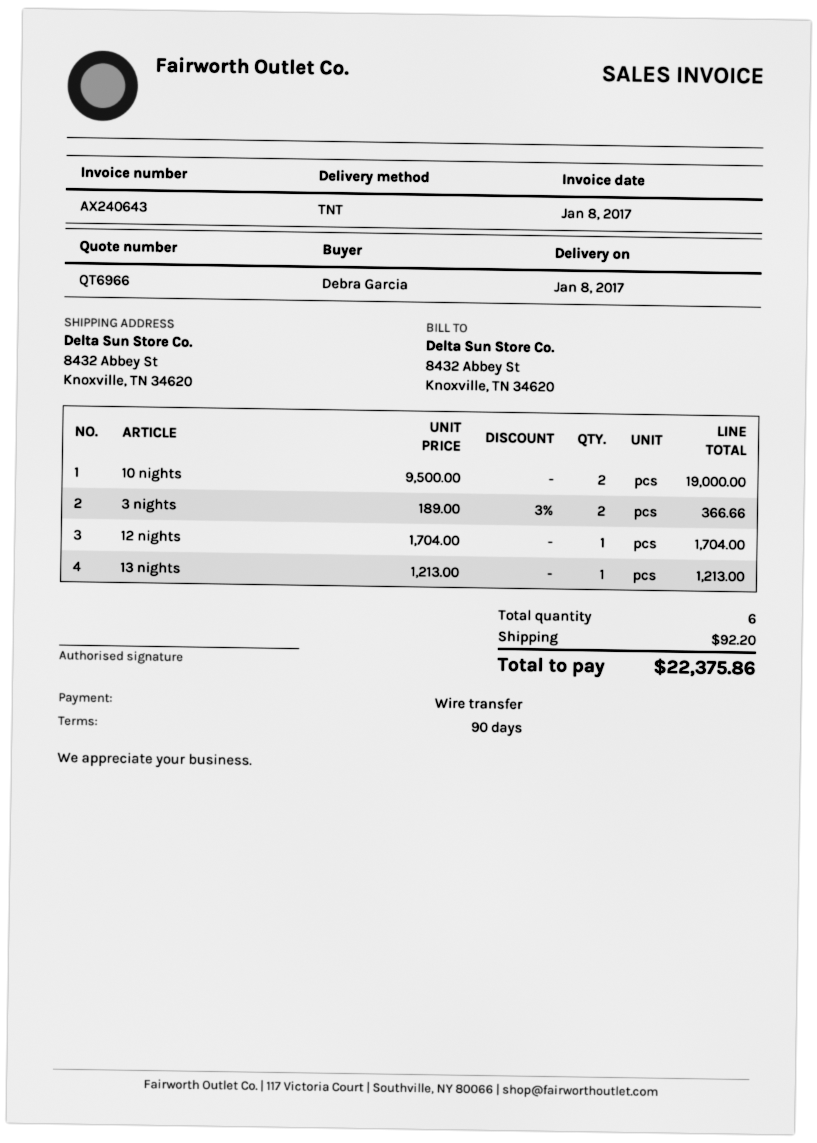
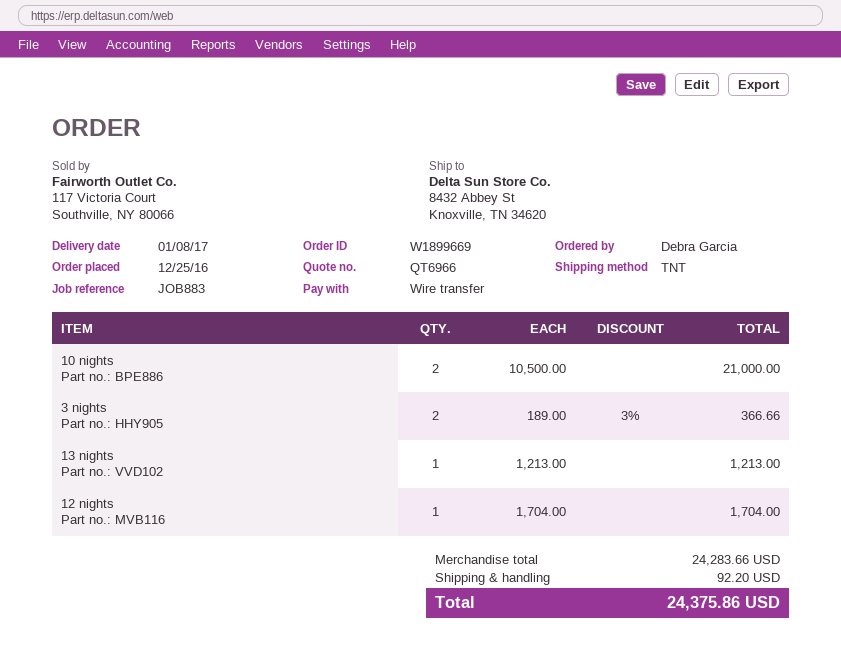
10 nights: 2 x 9500.00 = 19000.00 -> 2 x 10500.00 = 21000.00
total: 22375.86 -> 24375.86

